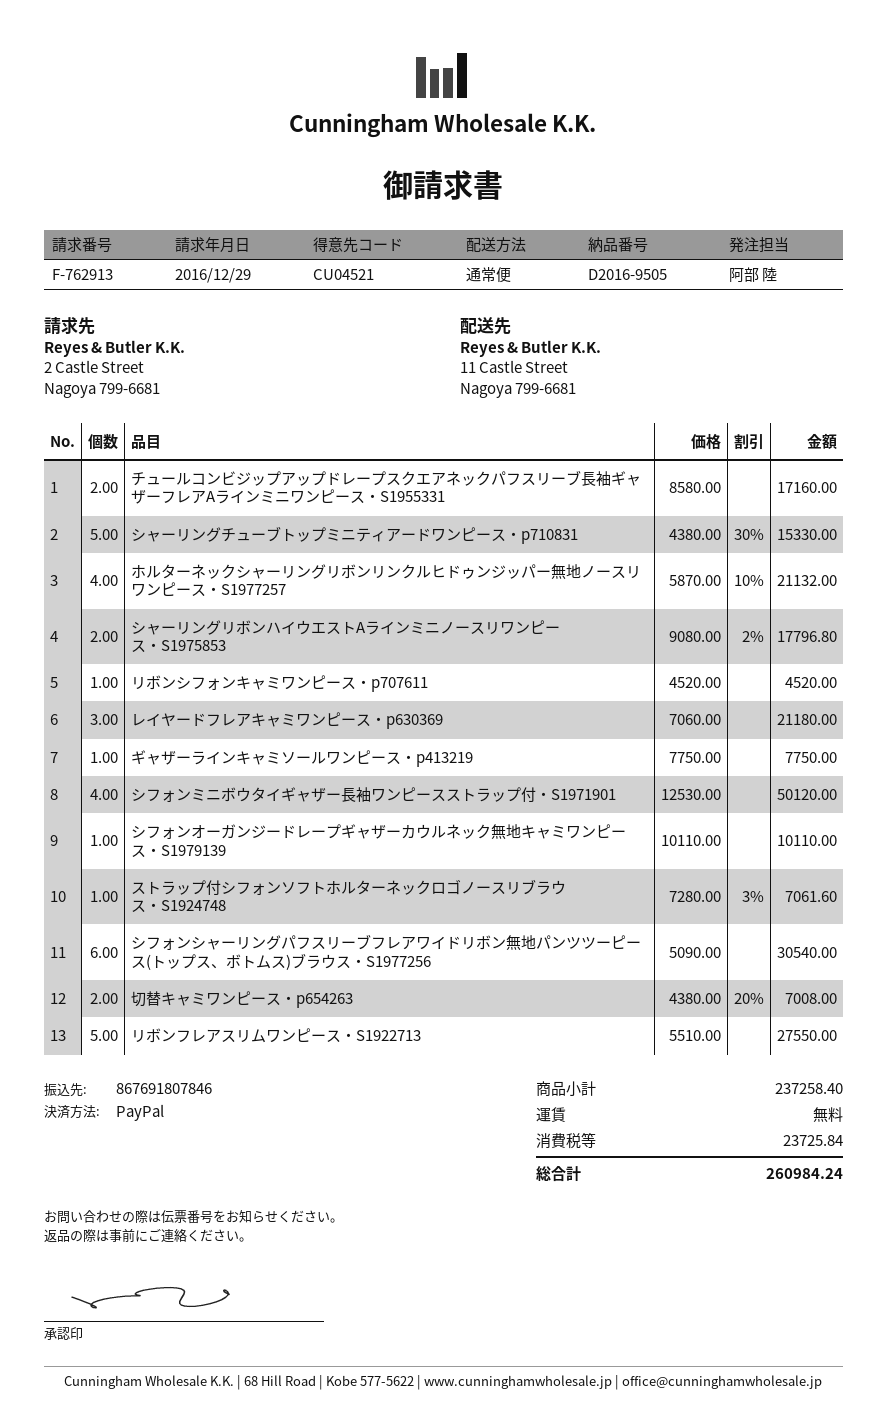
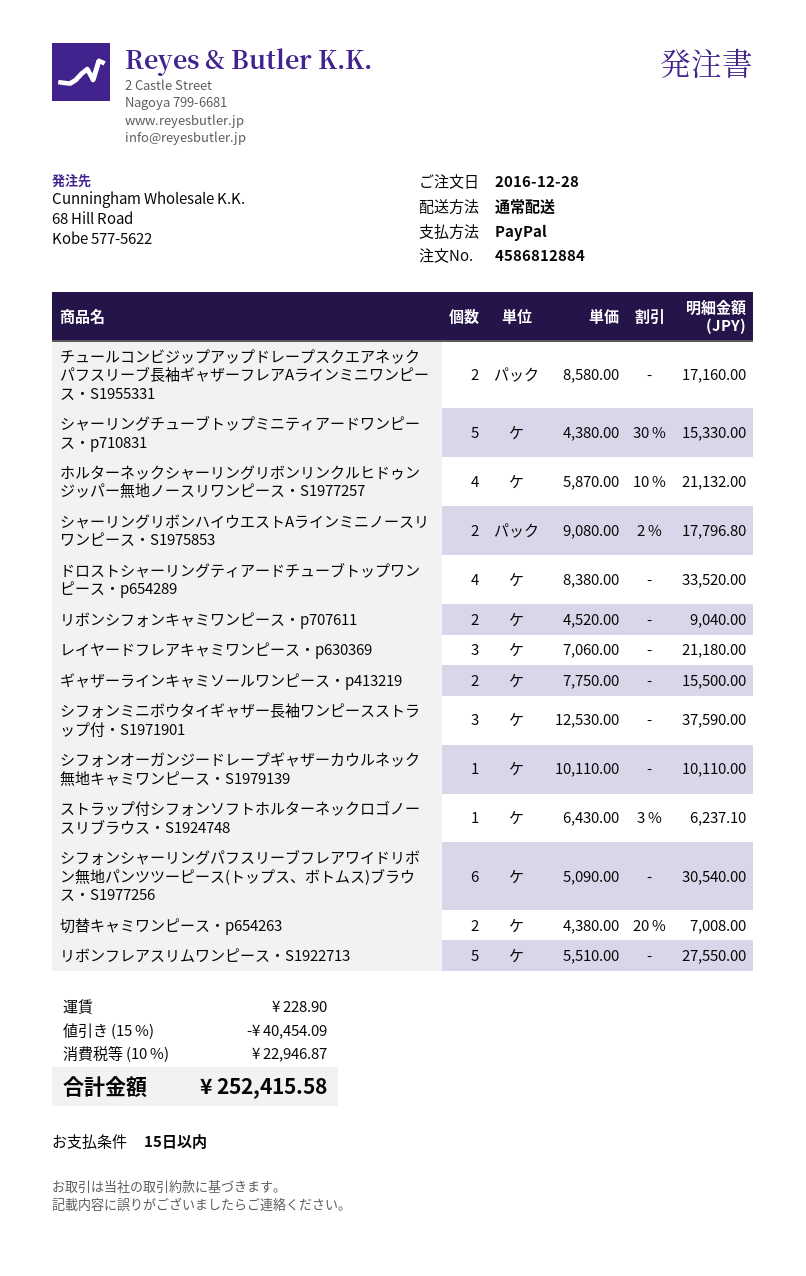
リボンシフォンキャミワンピース・p707611: 1 x 4520.00 = 4520.00 -> 2 x 4520.00 = 9040.00
ギャザーラインキャミソールワンピース・p413219: 1 x 7750.00 = 7750.00 -> 2 x 7750.00 = 15500.00
シフォンミニボウタイギャザー長袖ワンピースストラップ付・S1971901: 4 x 12530.00 = 50120.00 -> 3 x 12530.00 = 37590.00
ストラップ付シフォンソフトホルターネックロゴノースリブラウス・S1924748: 1 x 7280.00 - 3% = 7061.60 -> 1 x 6430.00 - 3% = 6237.10
ドロストシャーリングティアードチューブトップワンピース・p654289: none -> 4 x 8380.00 = 33520.00
discount: none -> 15% = 40454.09
shipping: 0.00 -> 228.90
tax: 23725.84 -> 22946.87
total: 260984.24 -> 252415.58

